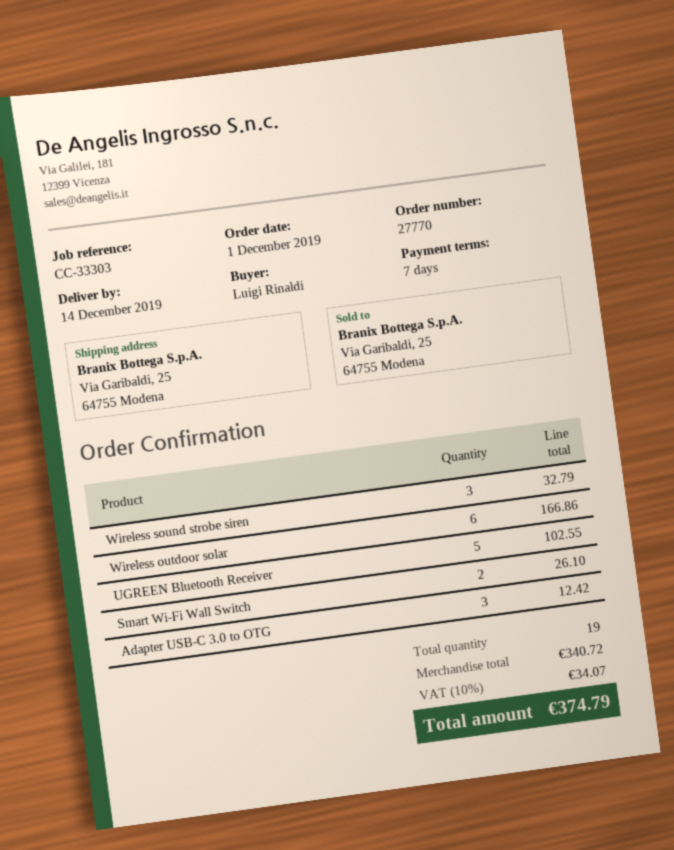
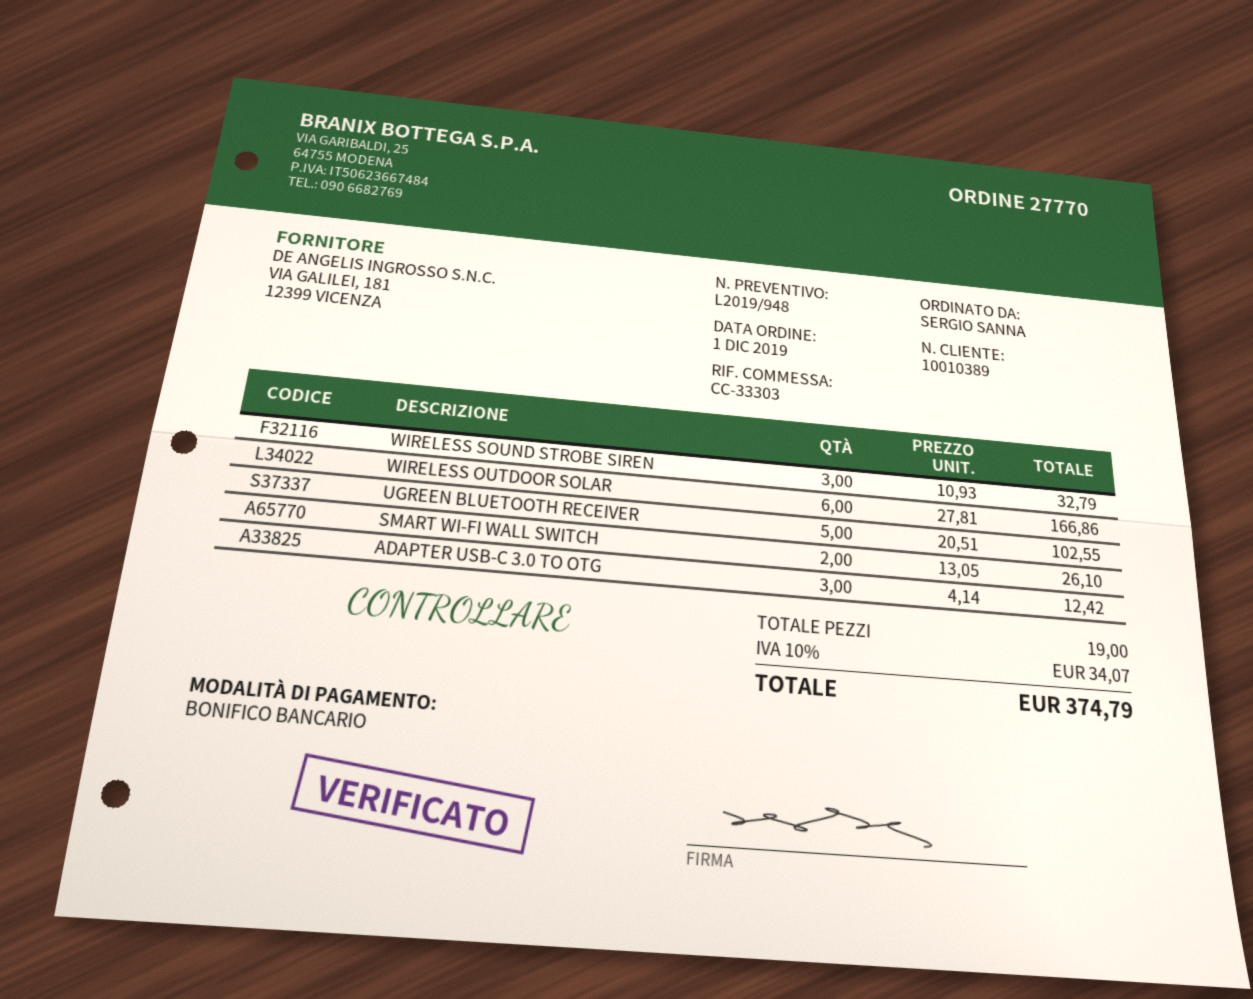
ordered by: Luigi Rinaldi -> SERGIO SANNA

